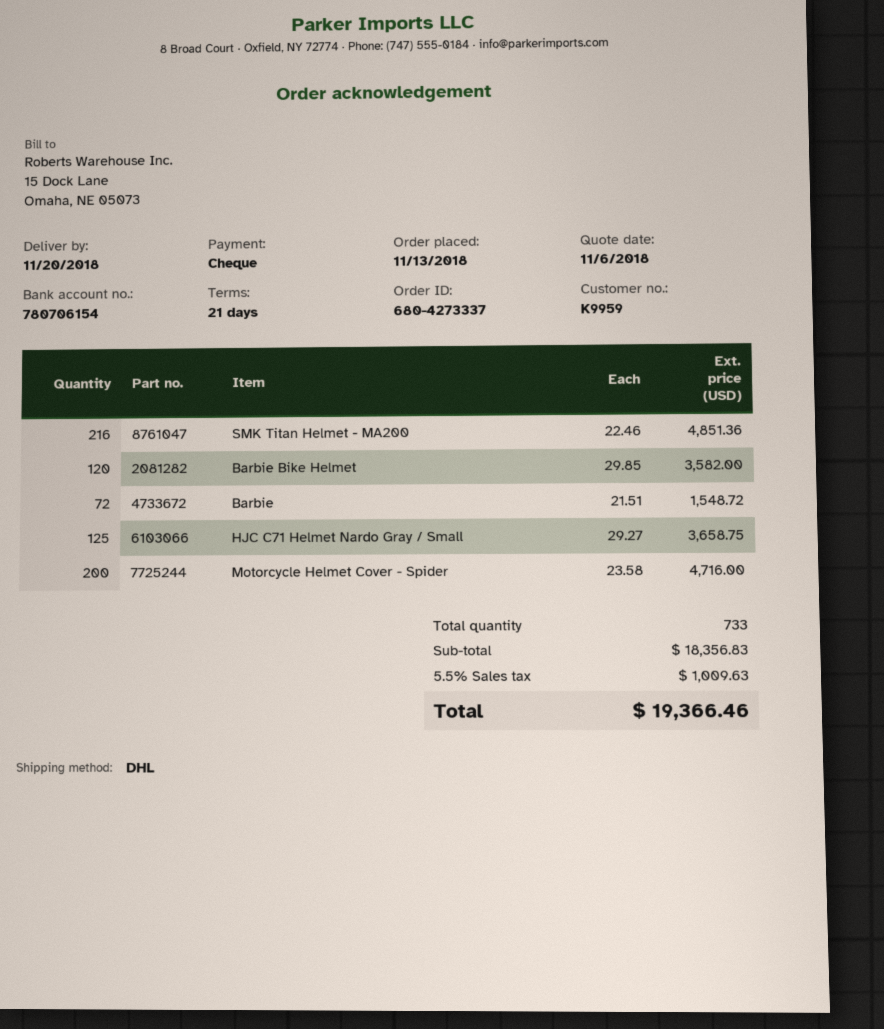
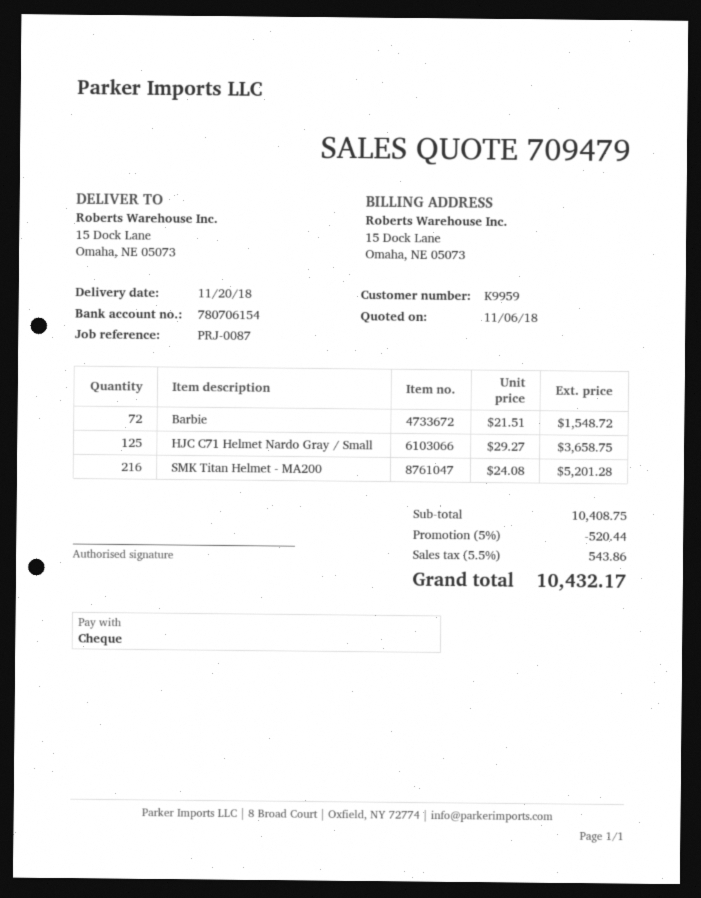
SMK Titan Helmet - MA200: 216 x 22.46 = 4851.36 -> 216 x 24.08 = 5201.28
Barbie Bike Helmet: 120 x 29.85 = 3582.00 -> none
Motorcycle Helmet Cover - Spider: 200 x 23.58 = 4716.00 -> none
subtotal: 18356.83 -> 10408.75
discount: none -> 5% = 520.44
tax: 5.5% = 1009.63 -> 5.5% = 543.86
total: 19366.46 -> 10432.17

